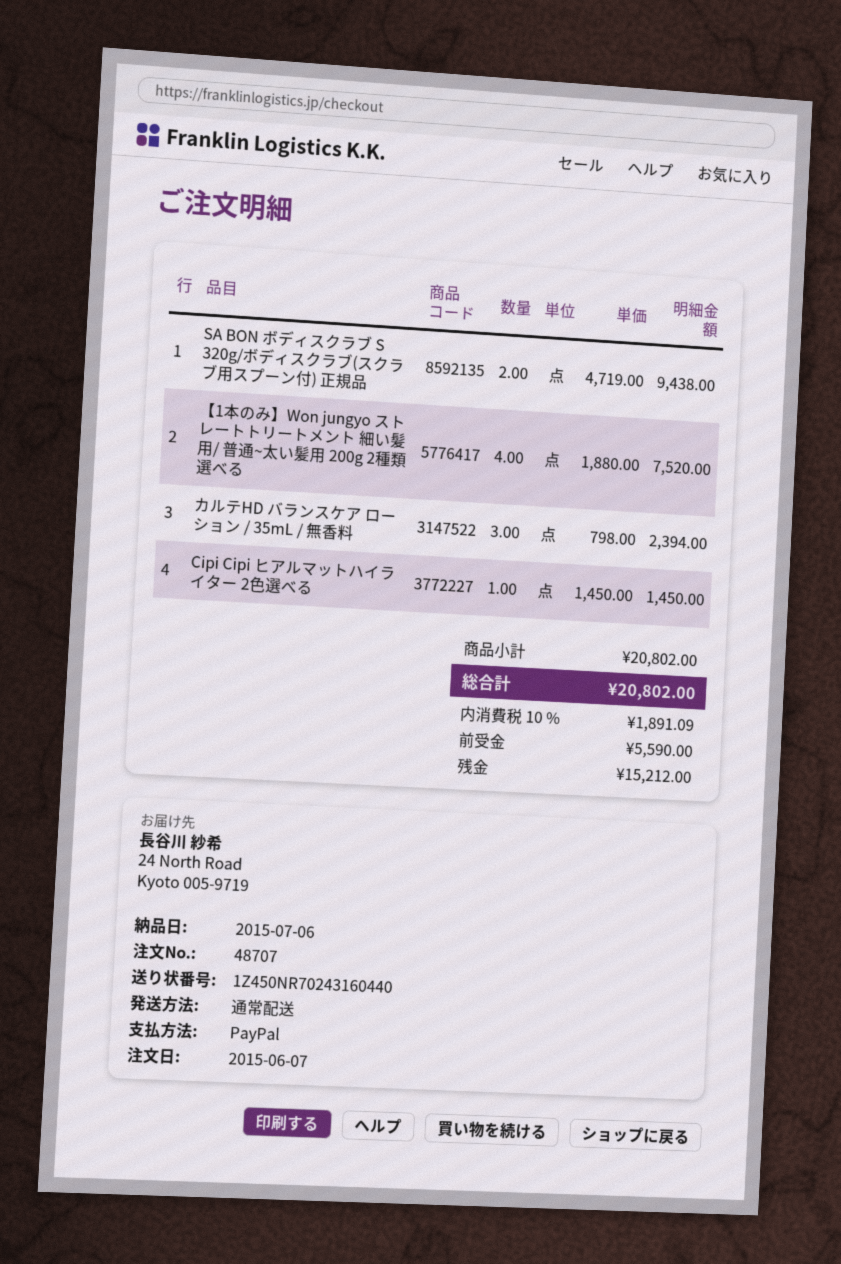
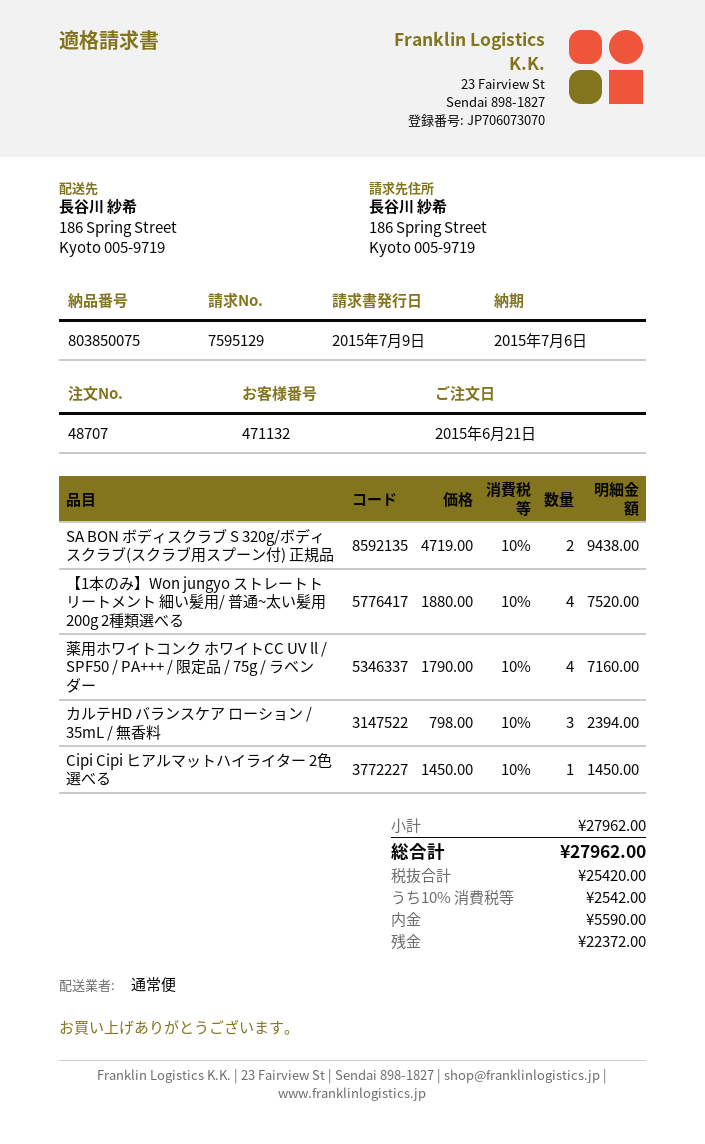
order date: 2015-06-07 -> 2015-06-21
ship to: 24 North Road, Kyoto 005-9719 -> 186 Spring Street, Kyoto 005-9719
薬用ホワイトコンク ホワイトCC UV ll / SPF50 / PA+++ / 限定品 / 75g / ラベンダー: none -> 4 x 1790.00 = 7160.00
subtotal: 20802.00 -> 27962.00
tax: 10% = 1891.09 -> 10% = 2542.00
total: 20802.00 -> 27962.00
balance: 15212.00 -> 22372.00

